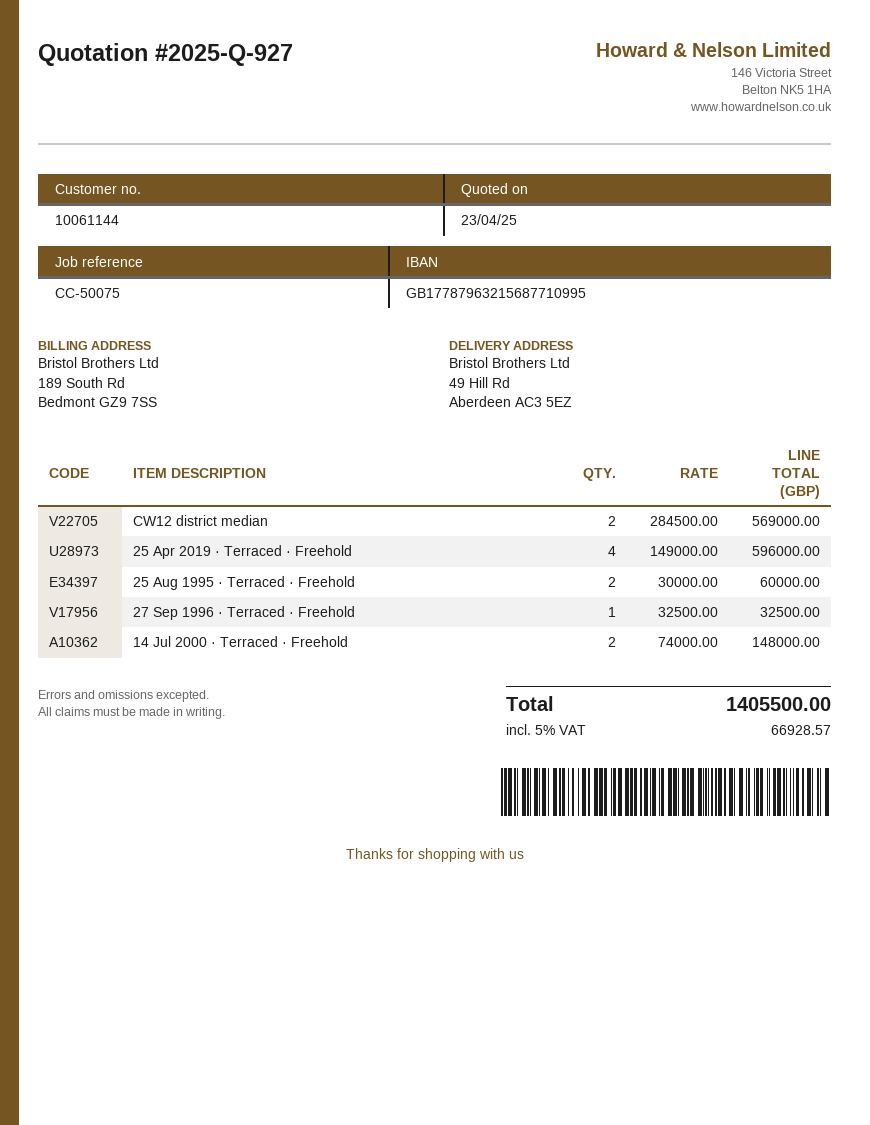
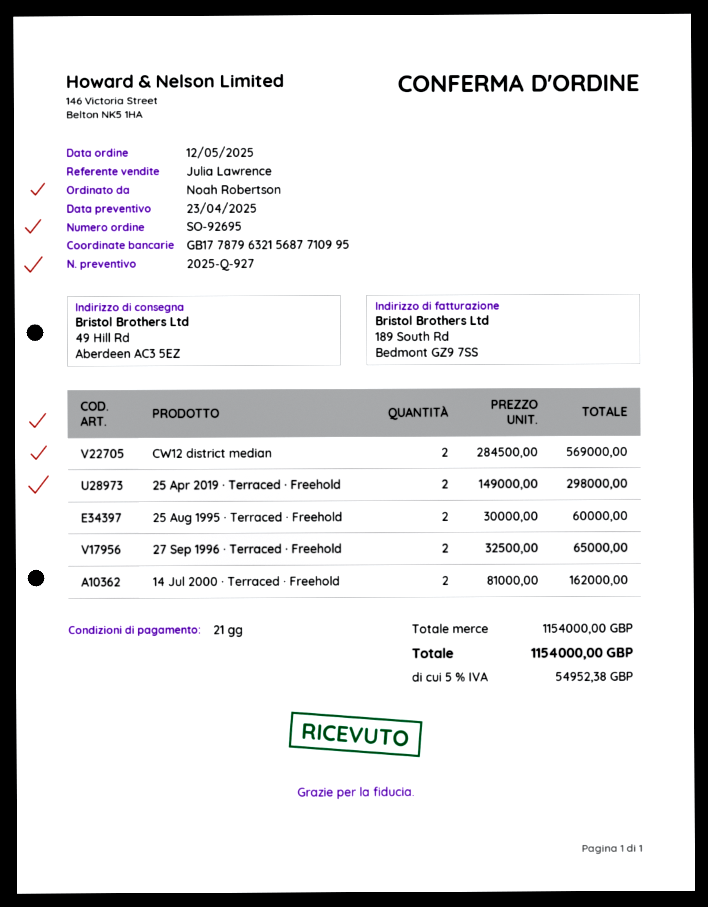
25 Apr 2019 · Terraced · Freehold: 4 x 149000.00 = 596000.00 -> 2 x 149000.00 = 298000.00
27 Sep 1996 · Terraced · Freehold: 1 x 32500.00 = 32500.00 -> 2 x 32500.00 = 65000.00
14 Jul 2000 · Terraced · Freehold: 2 x 74000.00 = 148000.00 -> 2 x 81000.00 = 162000.00
tax: 5% = 66928.57 -> 5% = 54952.38
total: 1405500.00 -> 1154000.00

